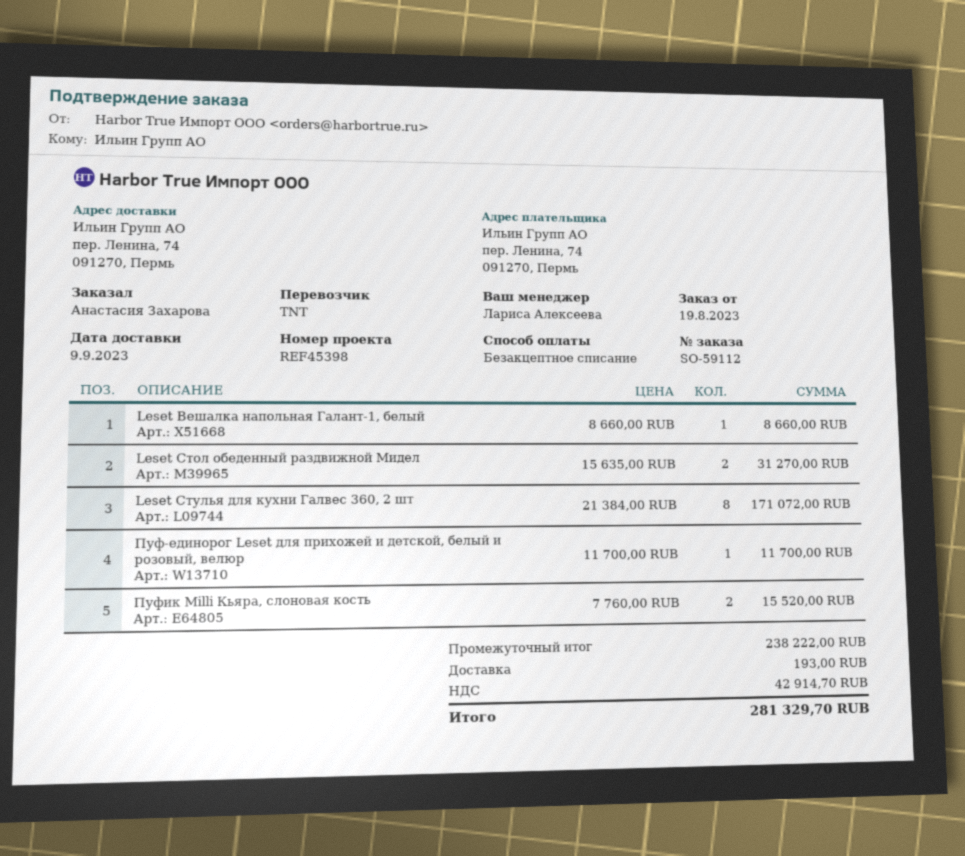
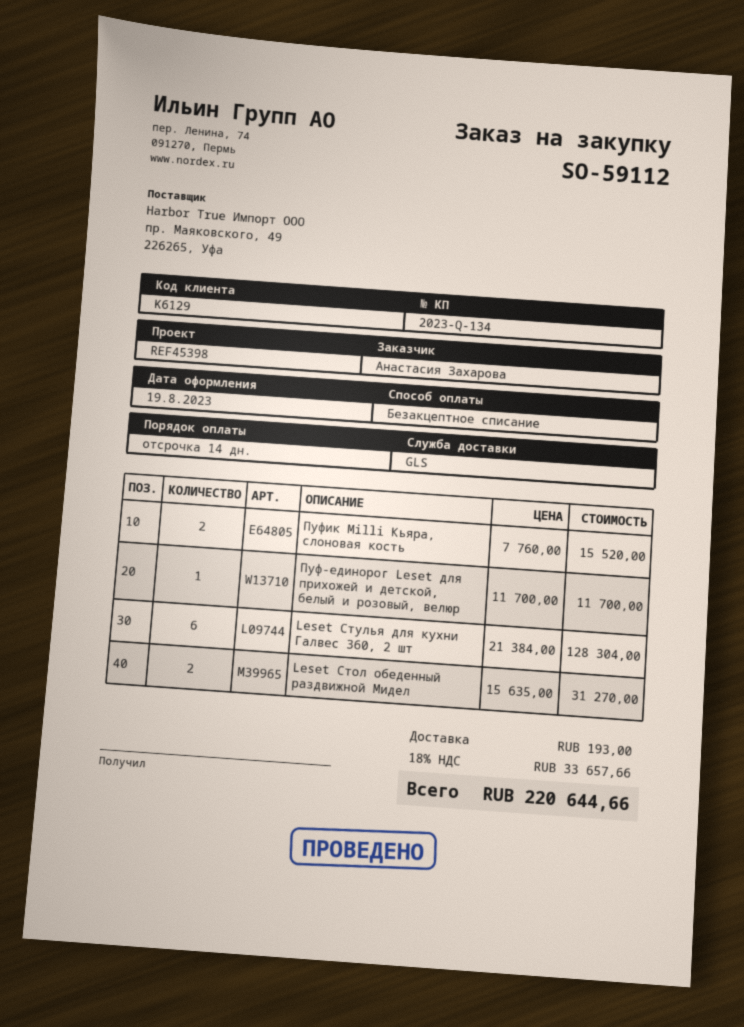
shipping method: TNT -> GLS
Leset Вешалка напольная Галант-1, белый: 1 x 8660.00 = 8660.00 -> none
Leset Стулья для кухни Галвес 360, 2 шт: 8 x 21384.00 = 171072.00 -> 6 x 21384.00 = 128304.00
tax: 42914.70 -> 33657.66
total: 281329.70 -> 220644.66

